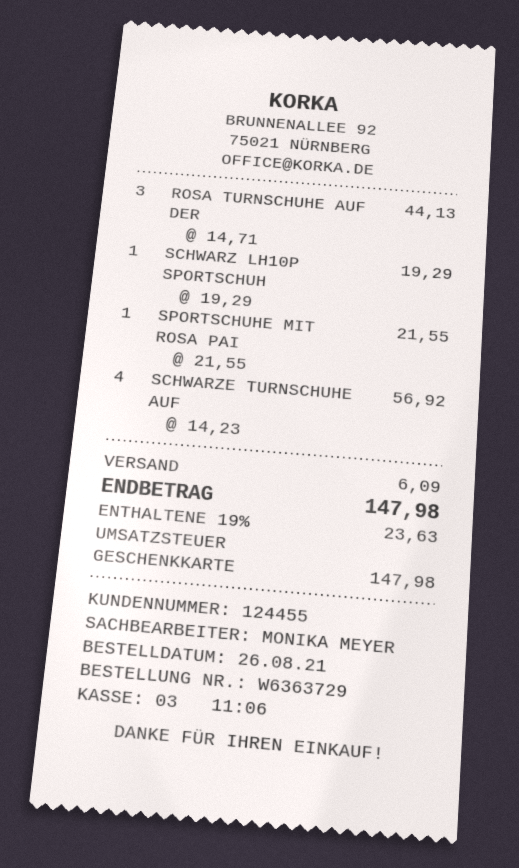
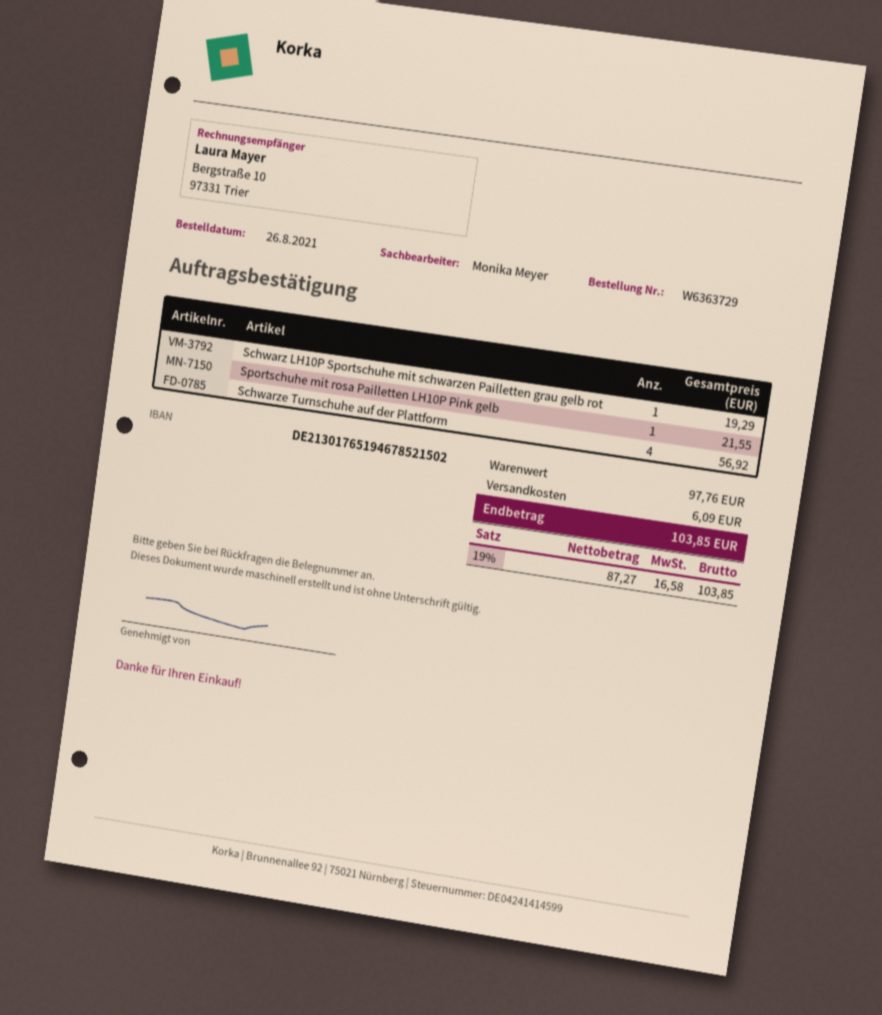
ROSA TURNSCHUHE AUF DER: 3 for 44.13 -> none
tax: 19% = 23.63 -> 19% = 16.58
total: 147.98 -> 103.85

